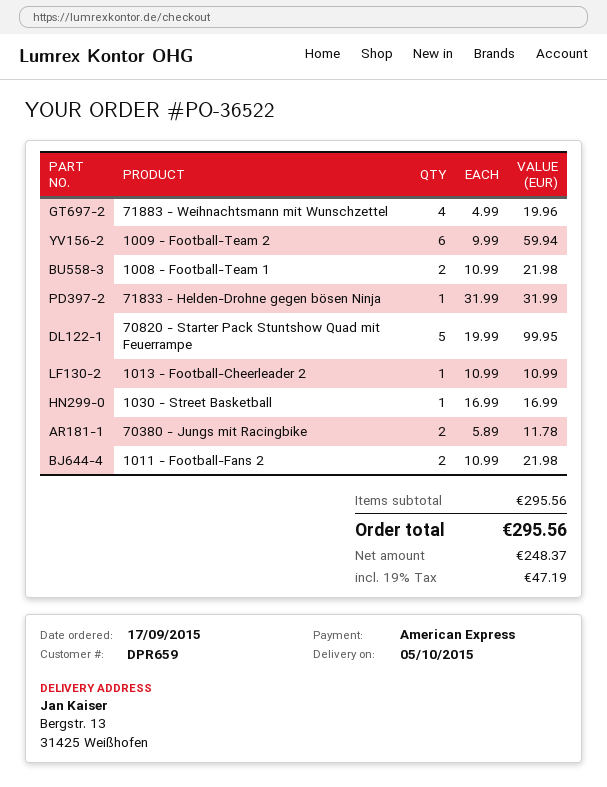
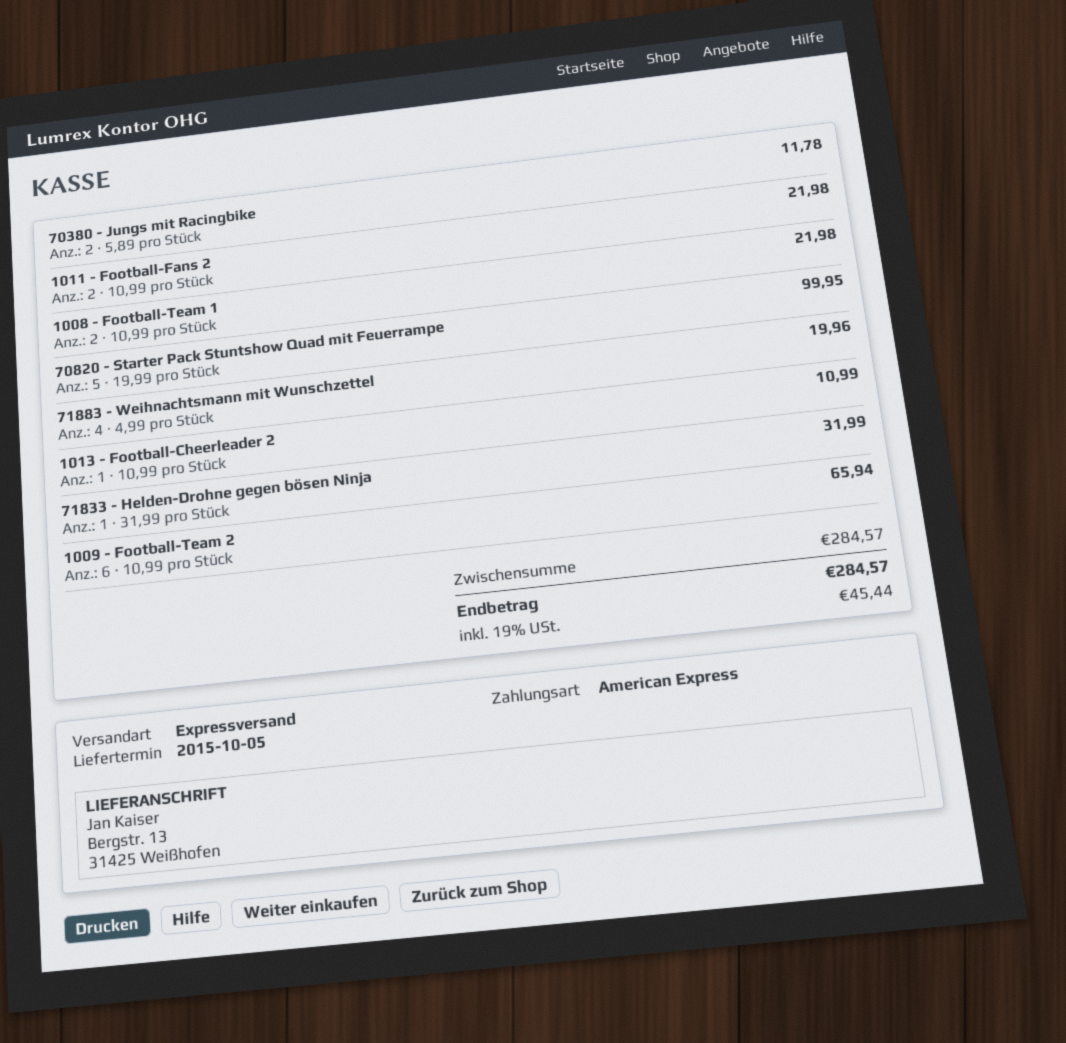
1009 - Football-Team 2: 6 x 9.99 = 59.94 -> 6 x 10.99 = 65.94
1030 - Street Basketball: 1 x 16.99 = 16.99 -> none
subtotal: 295.56 -> 284.57
tax: 19% = 47.19 -> 19% = 45.44
total: 295.56 -> 284.57

